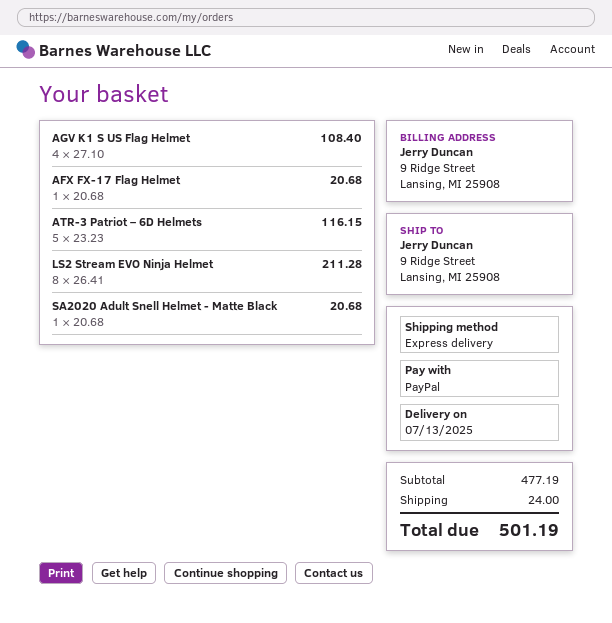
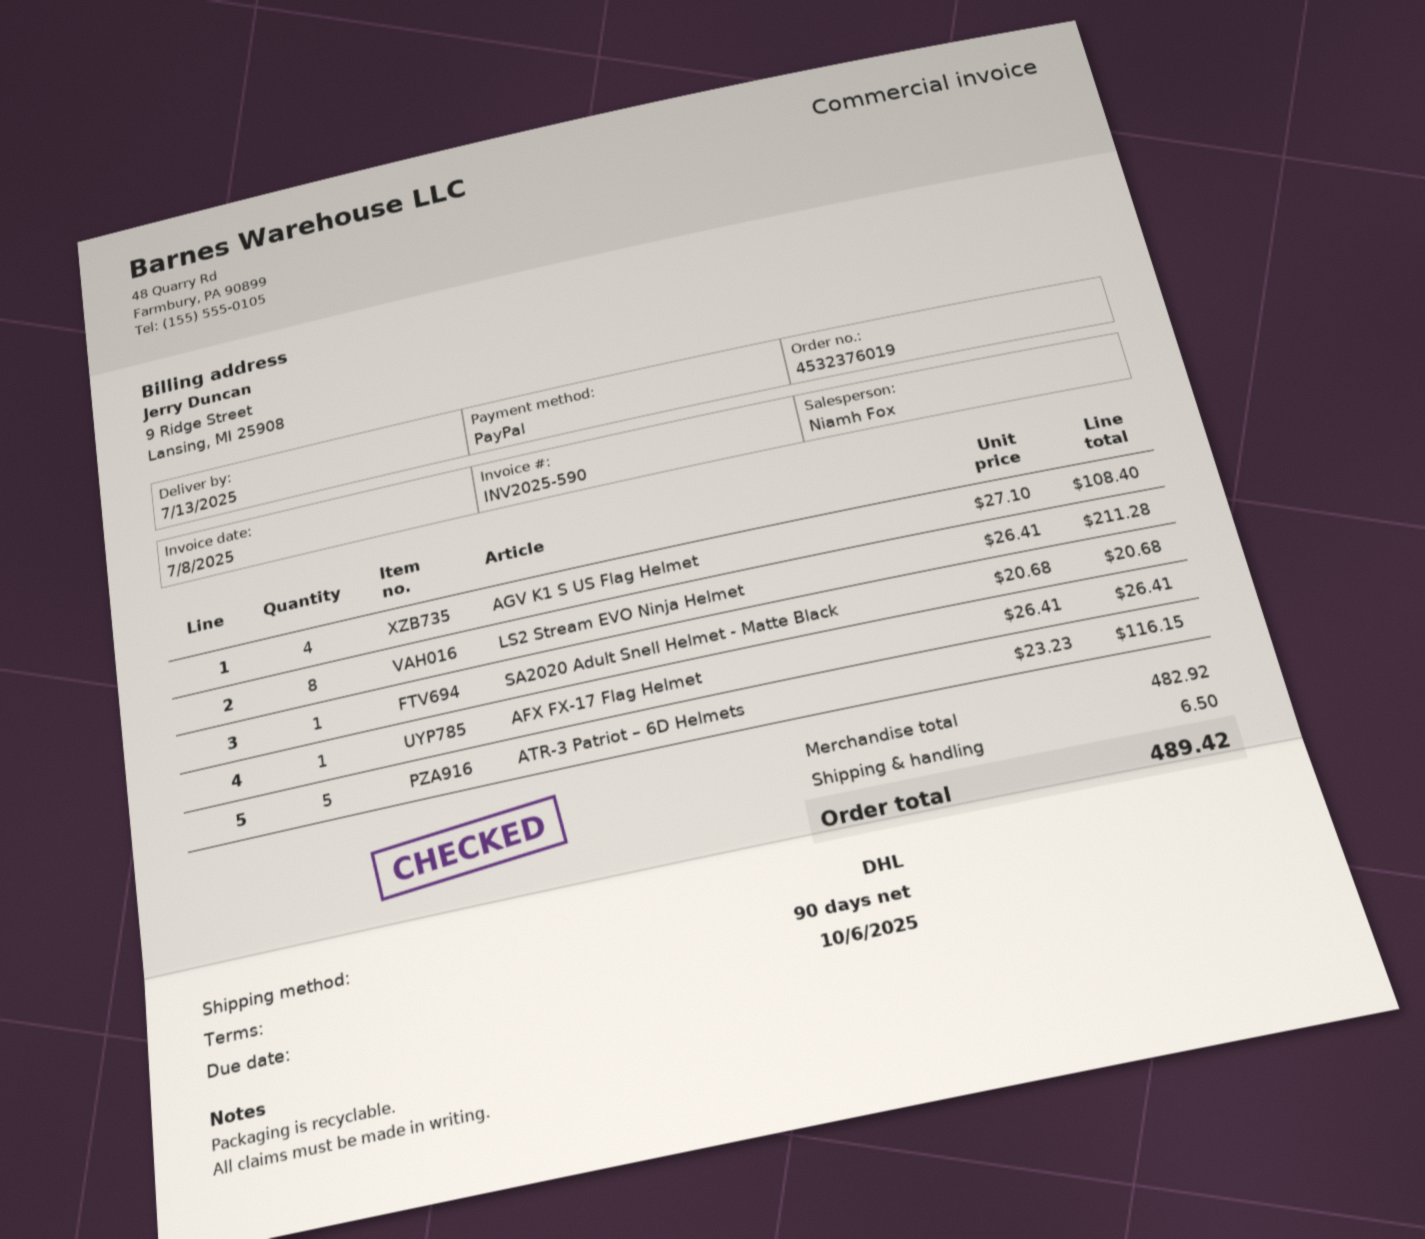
shipping method: express -> DHL
AFX FX-17 Flag Helmet: 1 x 20.68 = 20.68 -> 1 x 26.41 = 26.41
subtotal: 477.19 -> 482.92
shipping: 24.00 -> 6.50
total: 501.19 -> 489.42

